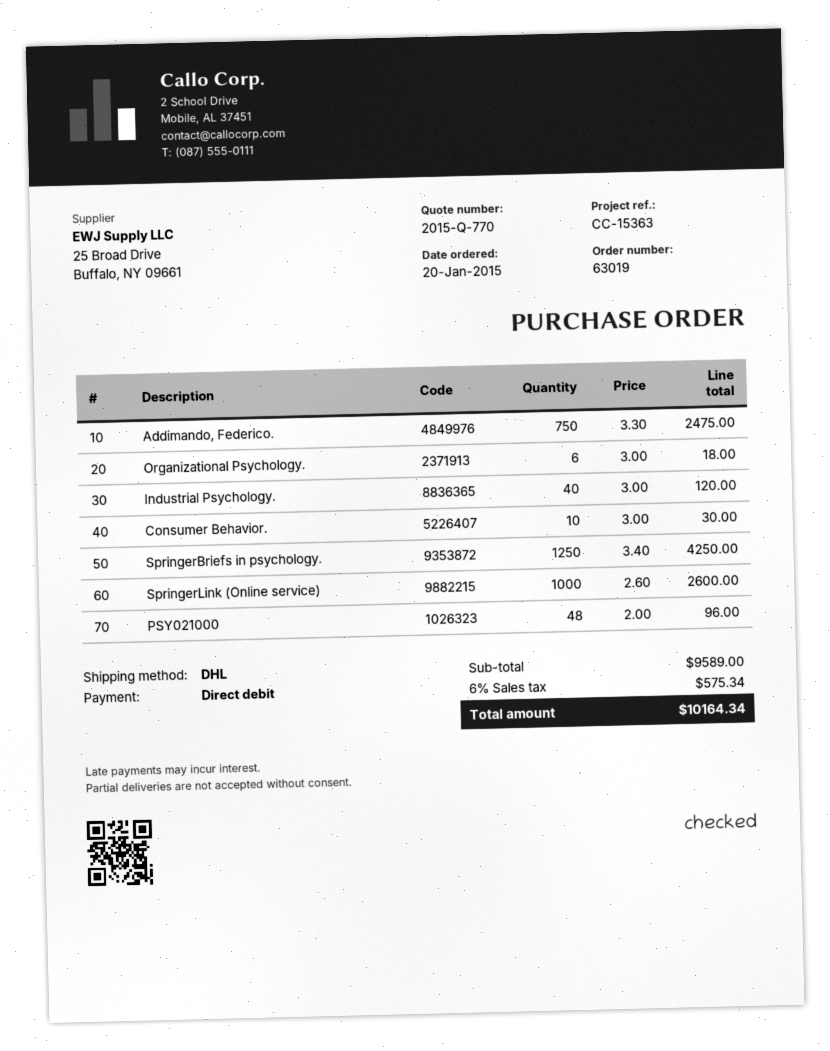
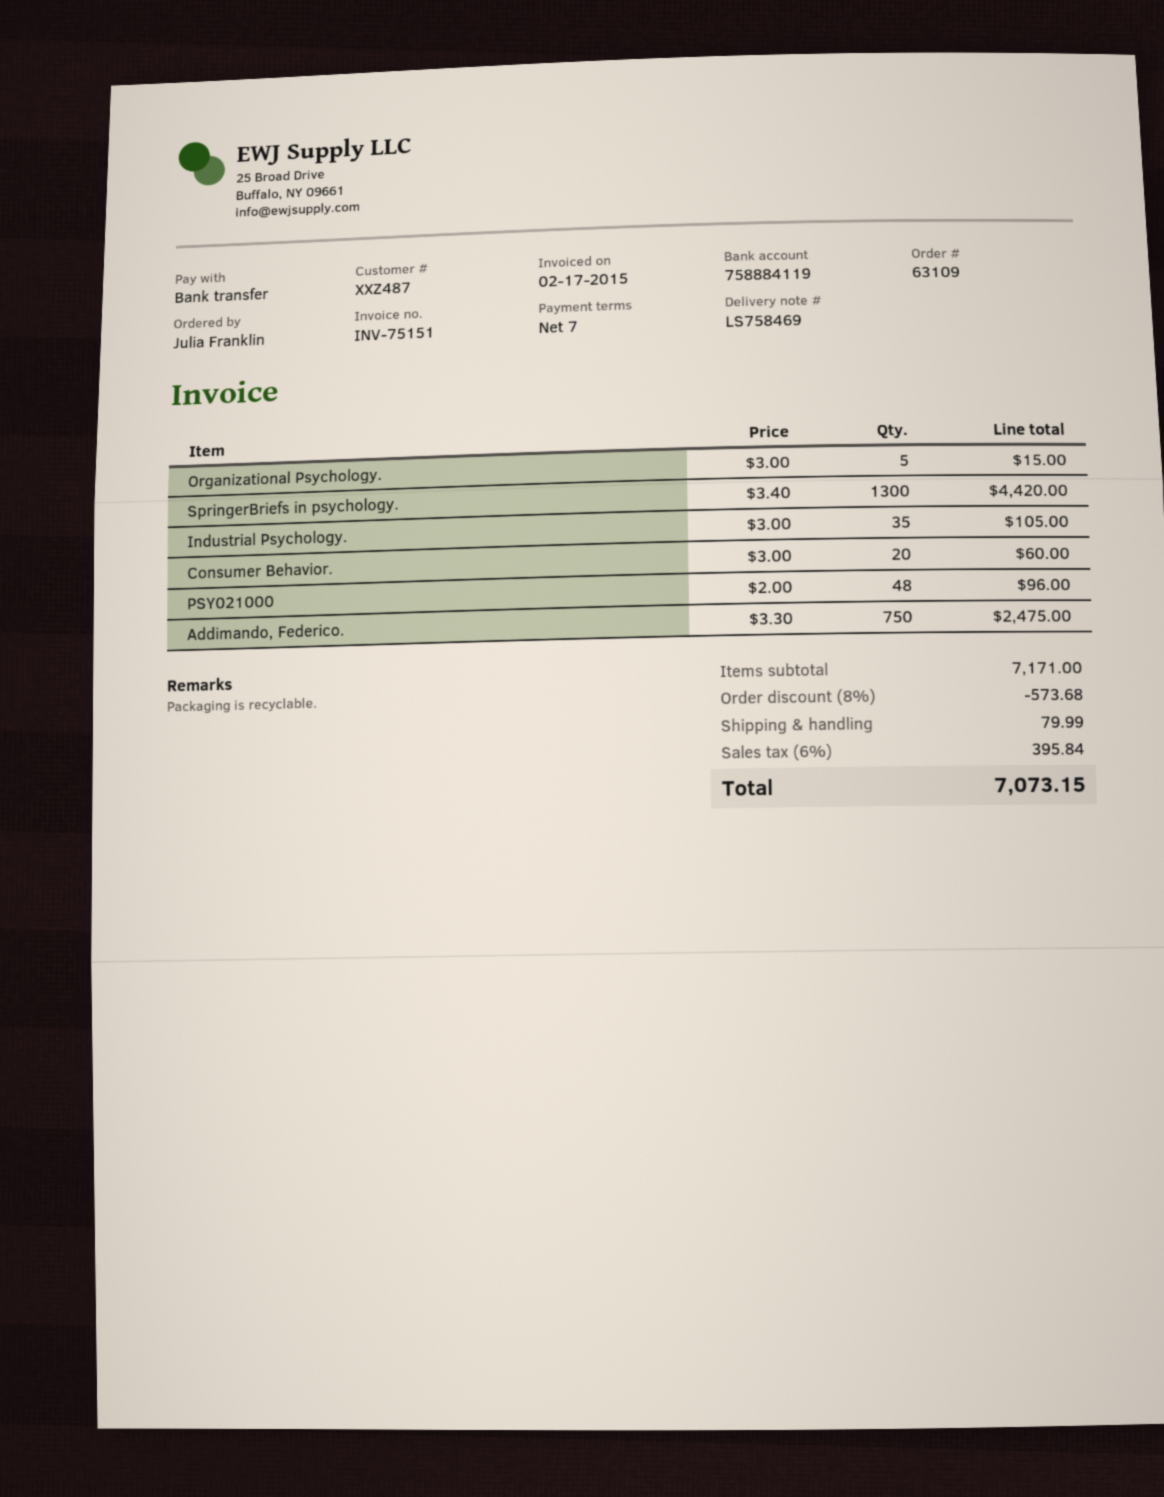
order number: 63019 -> 63109
payment method: direct debit -> bank transfer
Organizational Psychology.: 6 x 3.00 = 18.00 -> 5 x 3.00 = 15.00
Industrial Psychology.: 40 x 3.00 = 120.00 -> 35 x 3.00 = 105.00
Consumer Behavior.: 10 x 3.00 = 30.00 -> 20 x 3.00 = 60.00
SpringerBriefs in psychology.: 1250 x 3.40 = 4250.00 -> 1300 x 3.40 = 4420.00
SpringerLink (Online service): 1000 x 2.60 = 2600.00 -> none
subtotal: 9589.00 -> 7171.00
discount: none -> 8% = 573.68
shipping: none -> 79.99
tax: 6% = 575.34 -> 6% = 395.84
total: 10164.34 -> 7073.15

